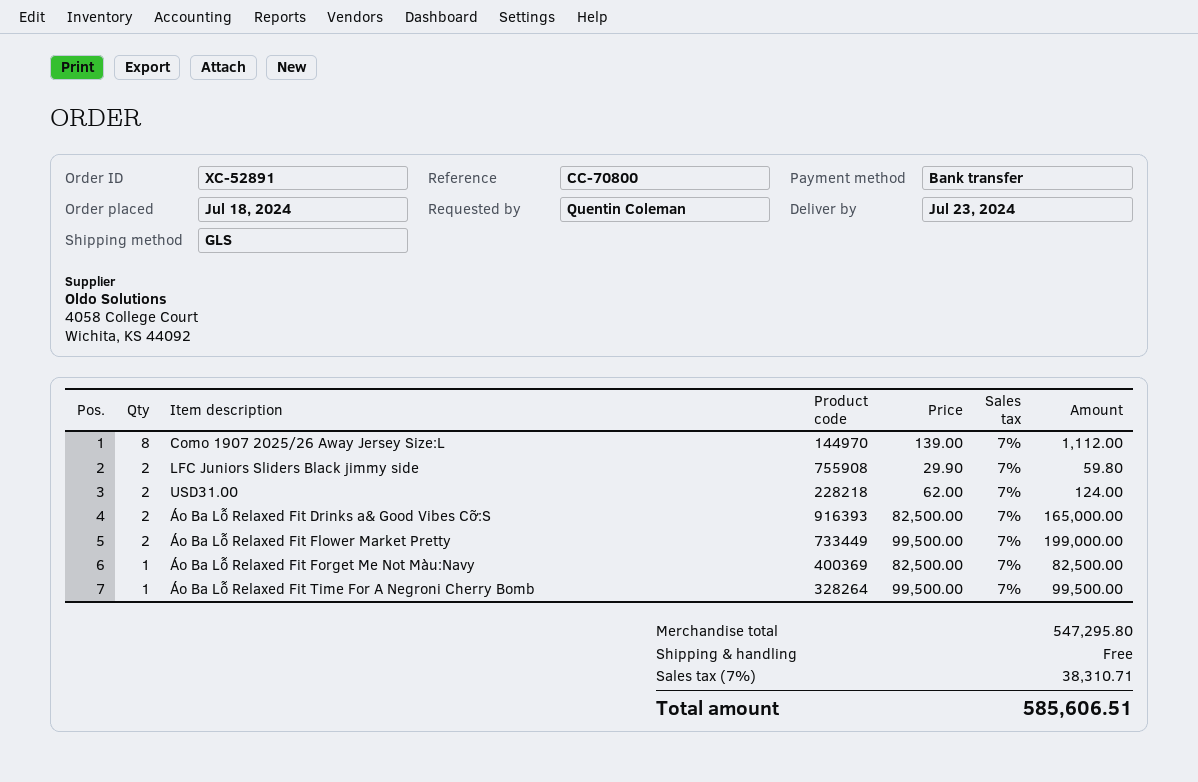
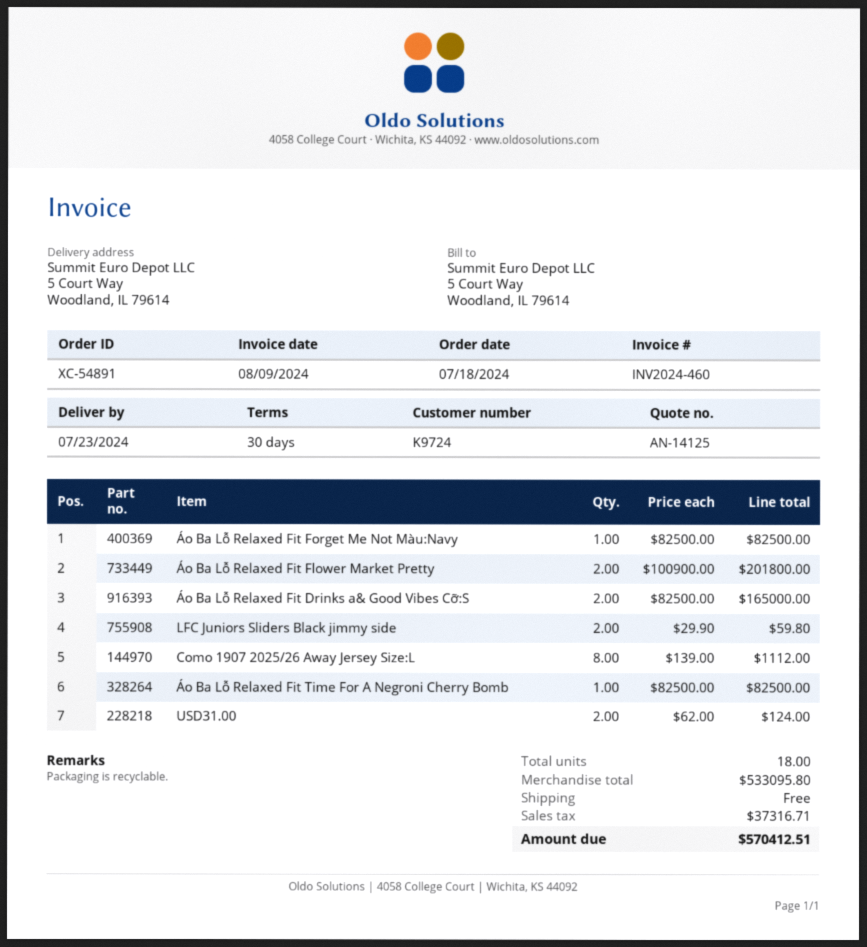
order number: XC-52891 -> XC-54891
Áo Ba Lỗ Relaxed Fit Flower Market Pretty: 2 x 99500.00 = 199000.00 -> 2 x 100900.00 = 201800.00
Áo Ba Lỗ Relaxed Fit Time For A Negroni Cherry Bomb: 1 x 99500.00 = 99500.00 -> 1 x 82500.00 = 82500.00
subtotal: 547295.80 -> 533095.80
tax: 38310.71 -> 37316.71
total: 585606.51 -> 570412.51

